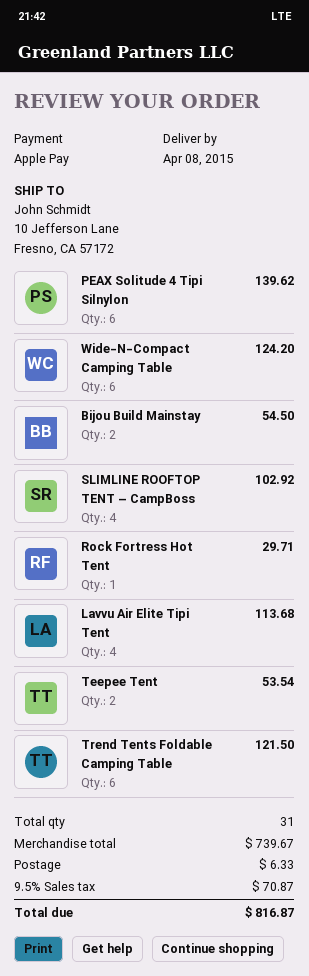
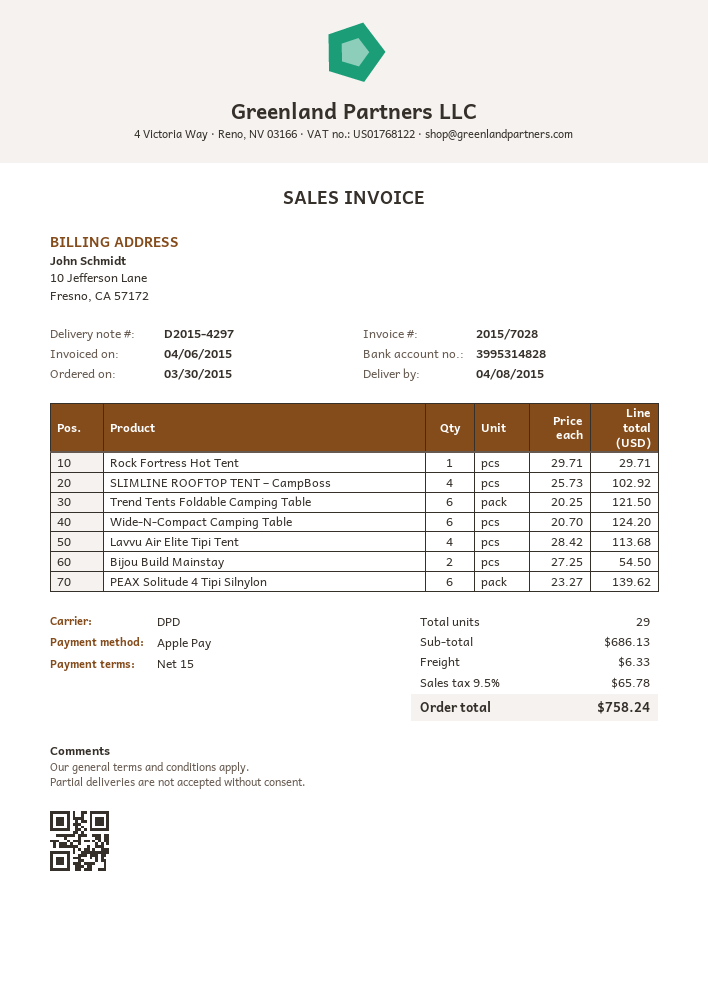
Teepee Tent: 2 for 53.54 -> none
total quantity: 31 -> 29
subtotal: 739.67 -> 686.13
tax: 9.5% = 70.87 -> 9.5% = 65.78
total: 816.87 -> 758.24

